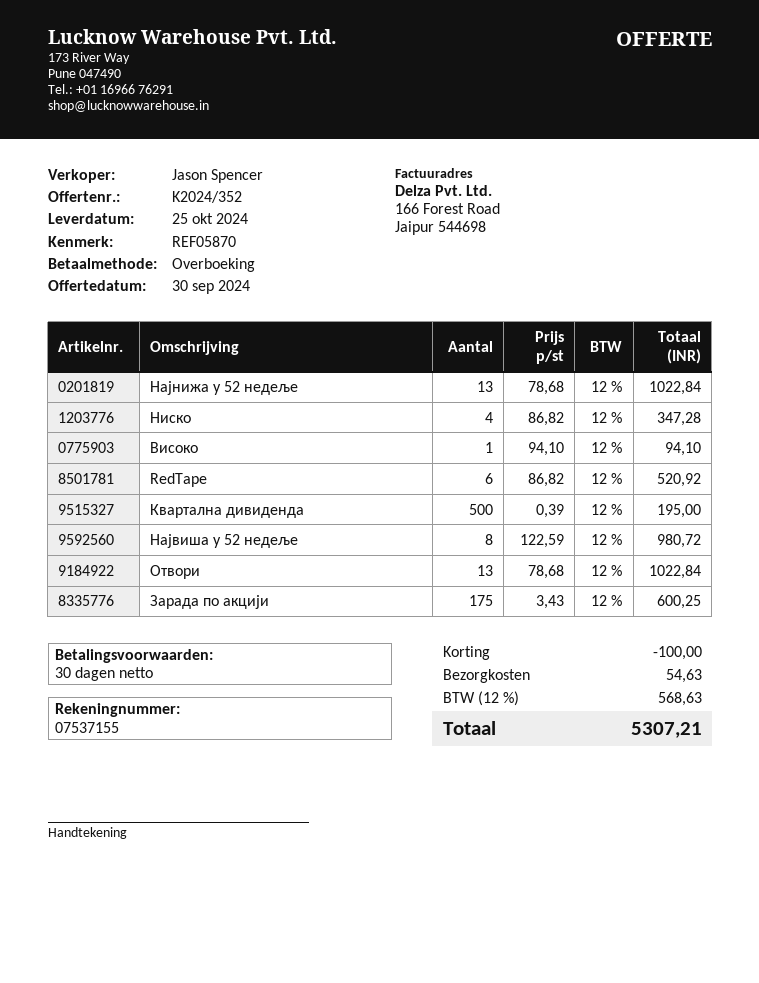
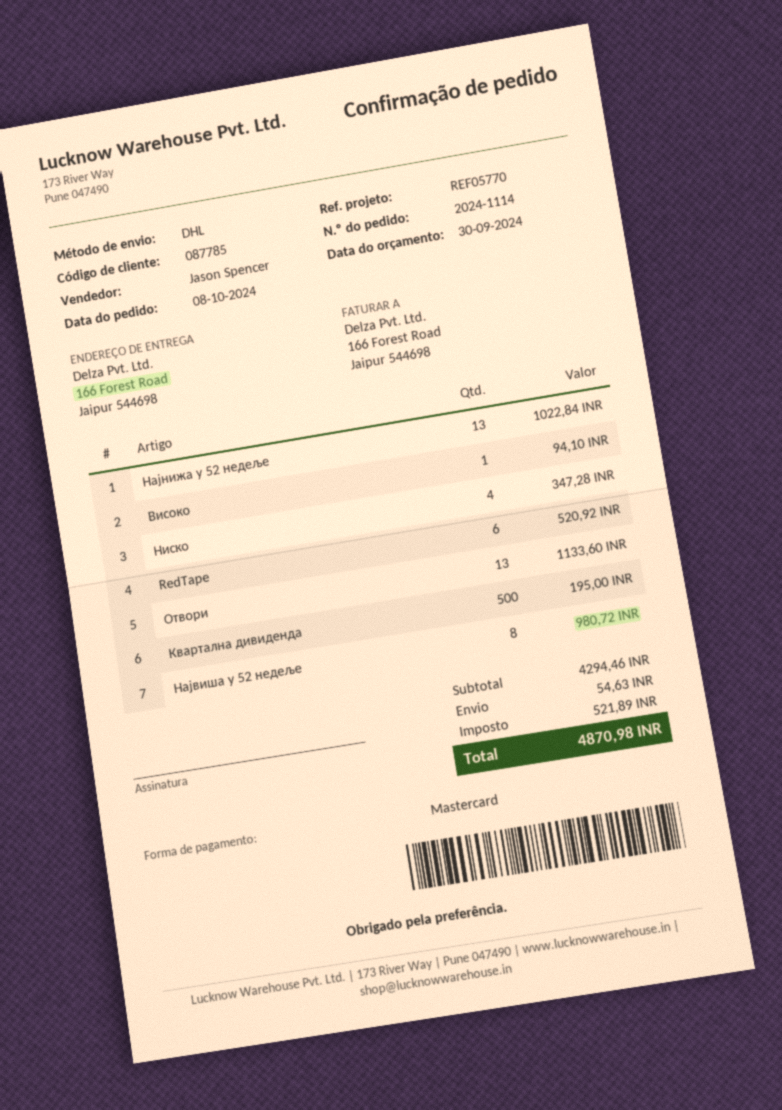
reference: REF05870 -> REF05770
payment method: bank transfer -> Mastercard
Отвори: 13 for 1022.84 -> 13 for 1133.60
Зарада по акцији: 175 for 600.25 -> none
discount: 100.00 -> none
tax: 568.63 -> 521.89
total: 5307.21 -> 4870.98

